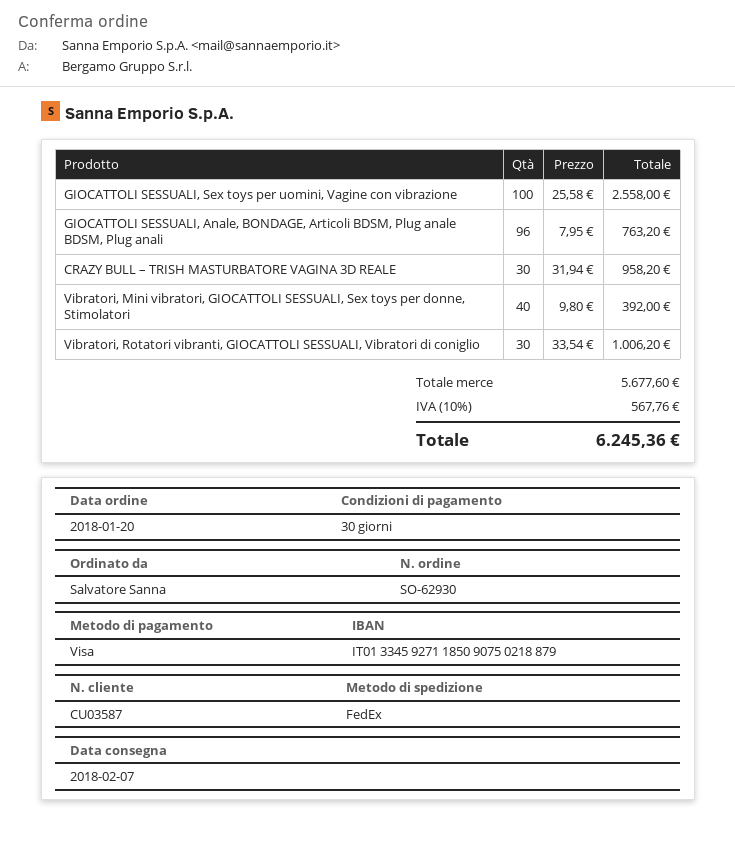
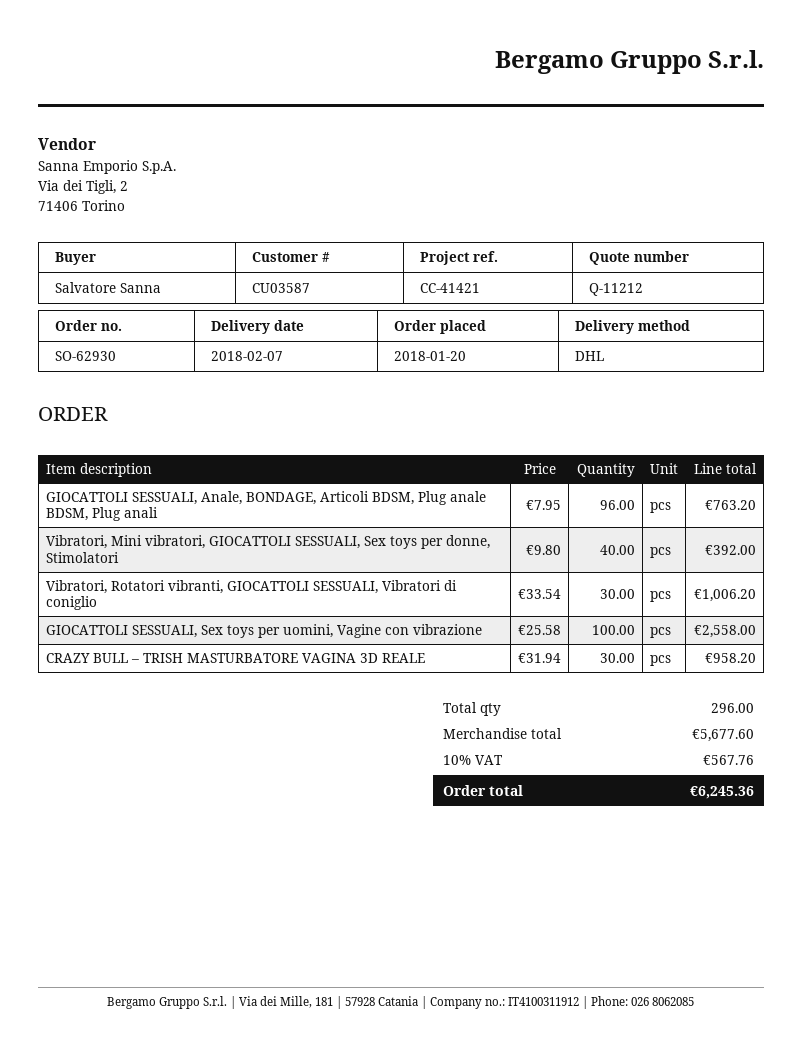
shipping method: FedEx -> DHL

